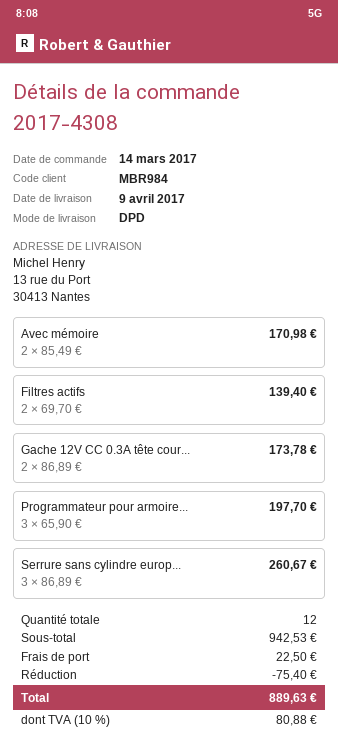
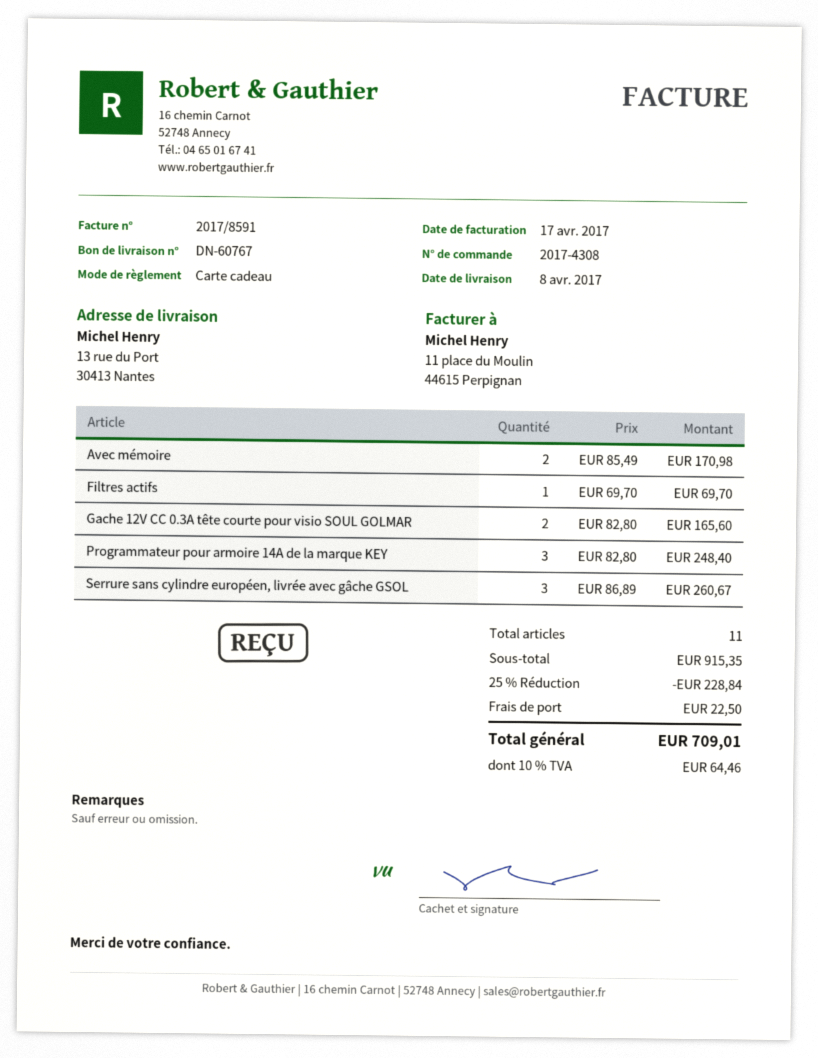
delivery date: 2017-04-09 -> 2017-04-08
Filtres actifs: 2 x 69.70 = 139.40 -> 1 x 69.70 = 69.70
Gache 12V CC 0.3A tête cour...: 2 x 86.89 = 173.78 -> 2 x 82.80 = 165.60
Programmateur pour armoire...: 3 x 65.90 = 197.70 -> 3 x 82.80 = 248.40
total quantity: 12 -> 11
subtotal: 942.53 -> 915.35
discount: 75.40 -> 228.84
tax: 10% = 80.88 -> 10% = 64.46
total: 889.63 -> 709.01

